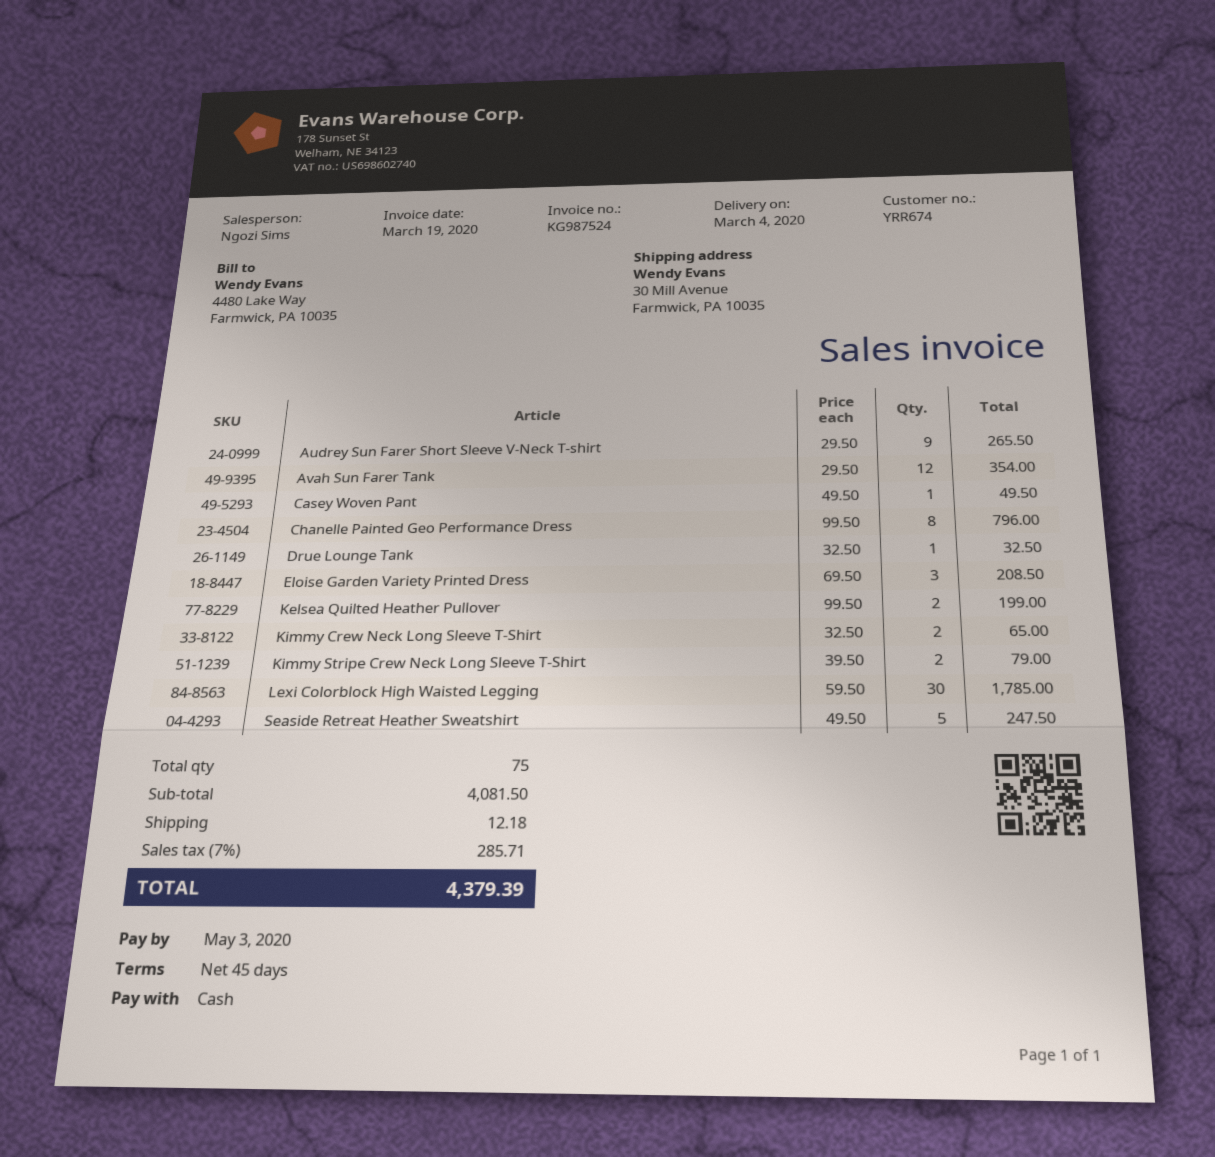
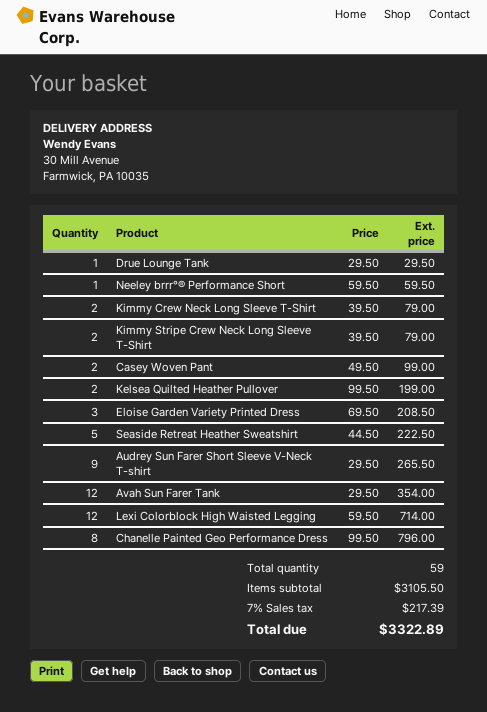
Casey Woven Pant: 1 x 49.50 = 49.50 -> 2 x 49.50 = 99.00
Drue Lounge Tank: 1 x 32.50 = 32.50 -> 1 x 29.50 = 29.50
Kimmy Crew Neck Long Sleeve T-Shirt: 2 x 32.50 = 65.00 -> 2 x 39.50 = 79.00
Lexi Colorblock High Waisted Legging: 30 x 59.50 = 1785.00 -> 12 x 59.50 = 714.00
Seaside Retreat Heather Sweatshirt: 5 x 49.50 = 247.50 -> 5 x 44.50 = 222.50
Neeley brrr°® Performance Short: none -> 1 x 59.50 = 59.50
total quantity: 75 -> 59
subtotal: 4081.50 -> 3105.50
shipping: 12.18 -> none
tax: 7% = 285.71 -> 7% = 217.39
total: 4379.39 -> 3322.89

